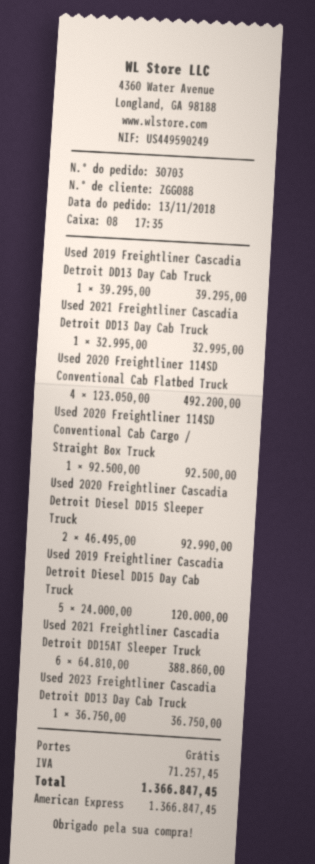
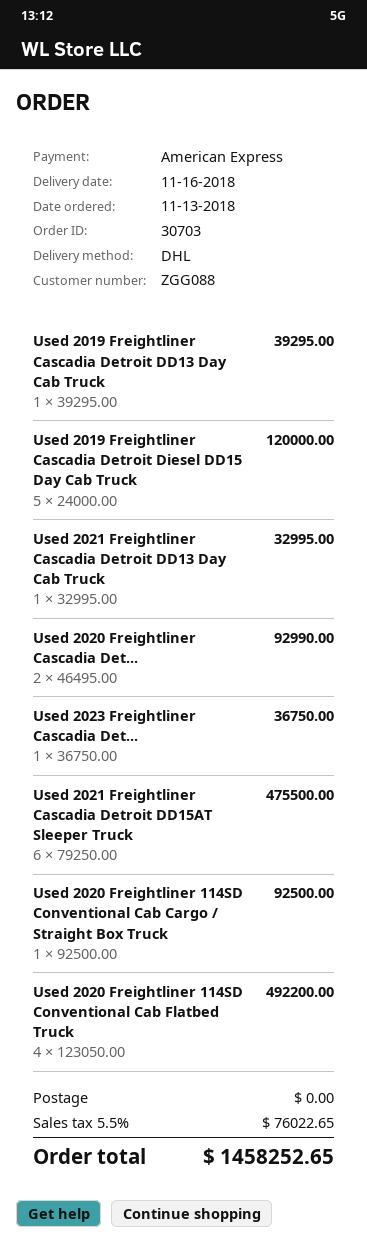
Used 2021 Freightliner Cascadia Detroit DD15AT Sleeper Truck: 6 x 64810.00 = 388860.00 -> 6 x 79250.00 = 475500.00
tax: 71257.45 -> 76022.65
total: 1366847.45 -> 1458252.65

